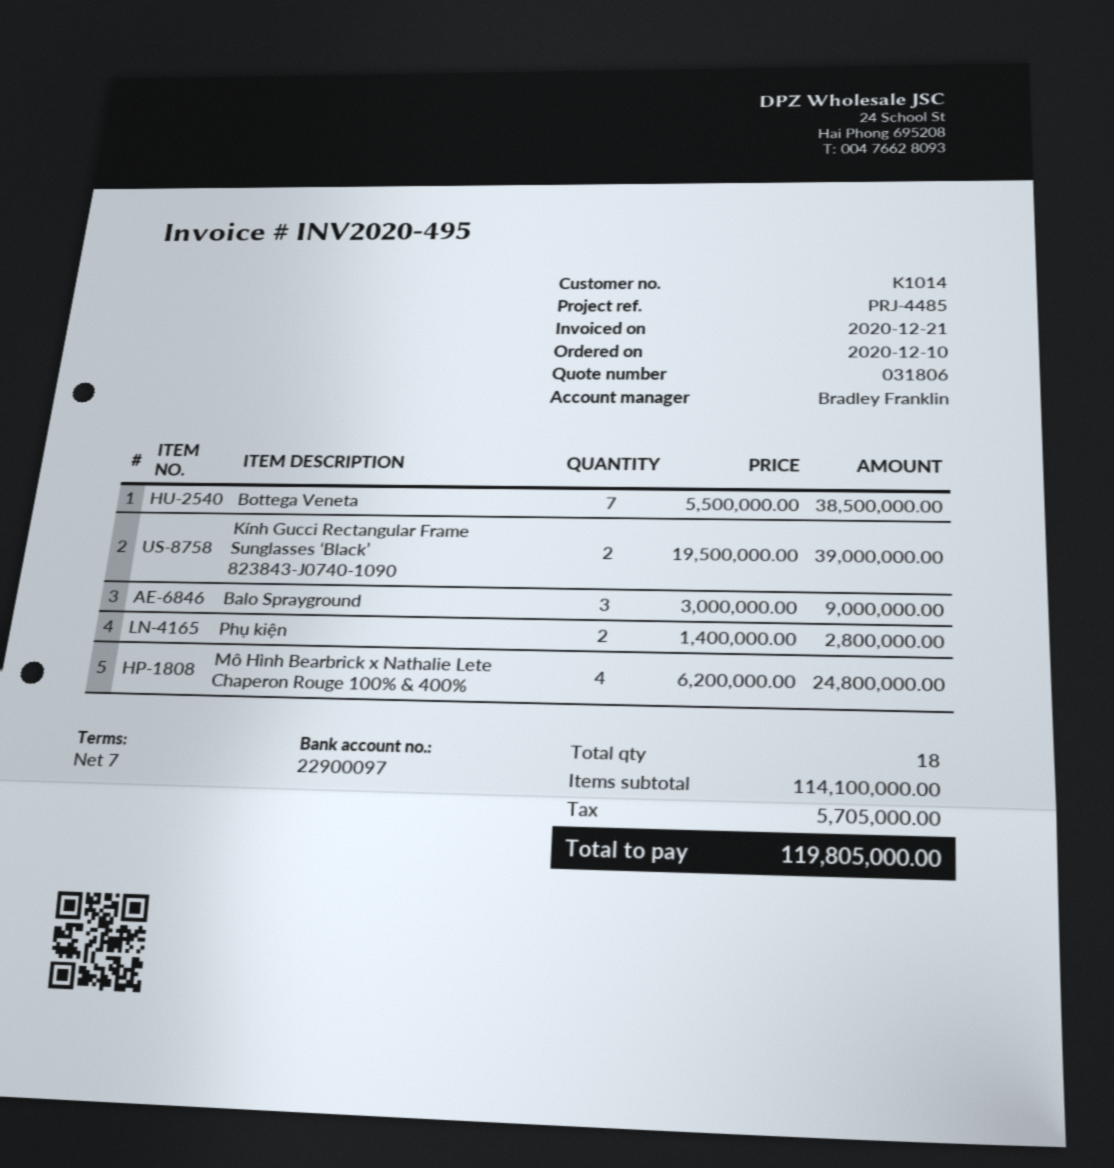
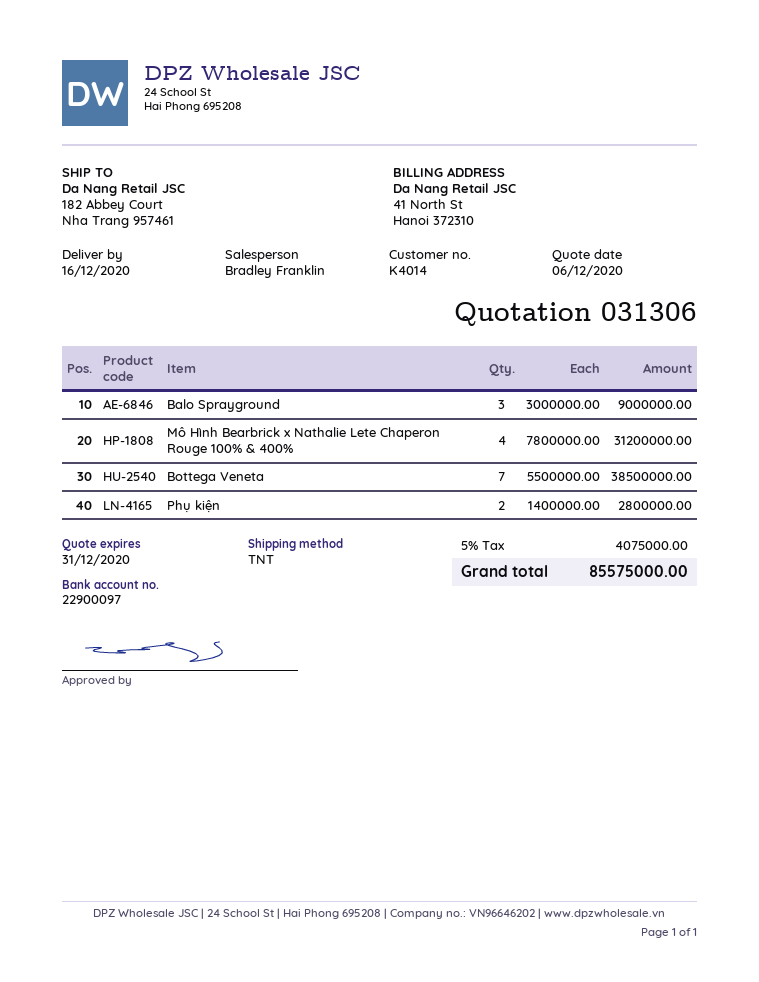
quote number: 031806 -> 031306
customer number: K1014 -> K4014
Kính Gucci Rectangular Frame Sunglasses ‘Black’ 823843-J0740-1090: 2 x 19500000.00 = 39000000.00 -> none
Mô Hình Bearbrick x Nathalie Lete Chaperon Rouge 100% & 400%: 4 x 6200000.00 = 24800000.00 -> 4 x 7800000.00 = 31200000.00
tax: 5705000.00 -> 4075000.00
total: 119805000.00 -> 85575000.00

